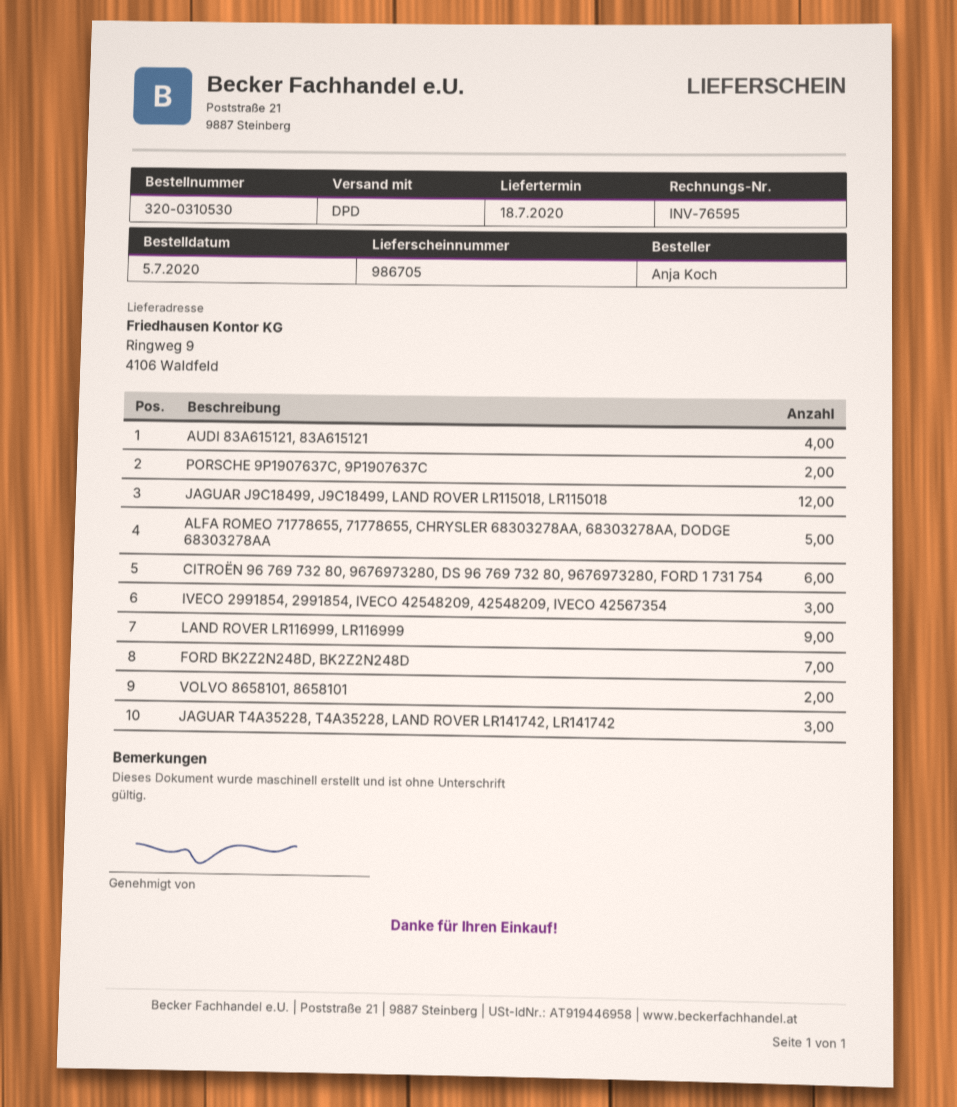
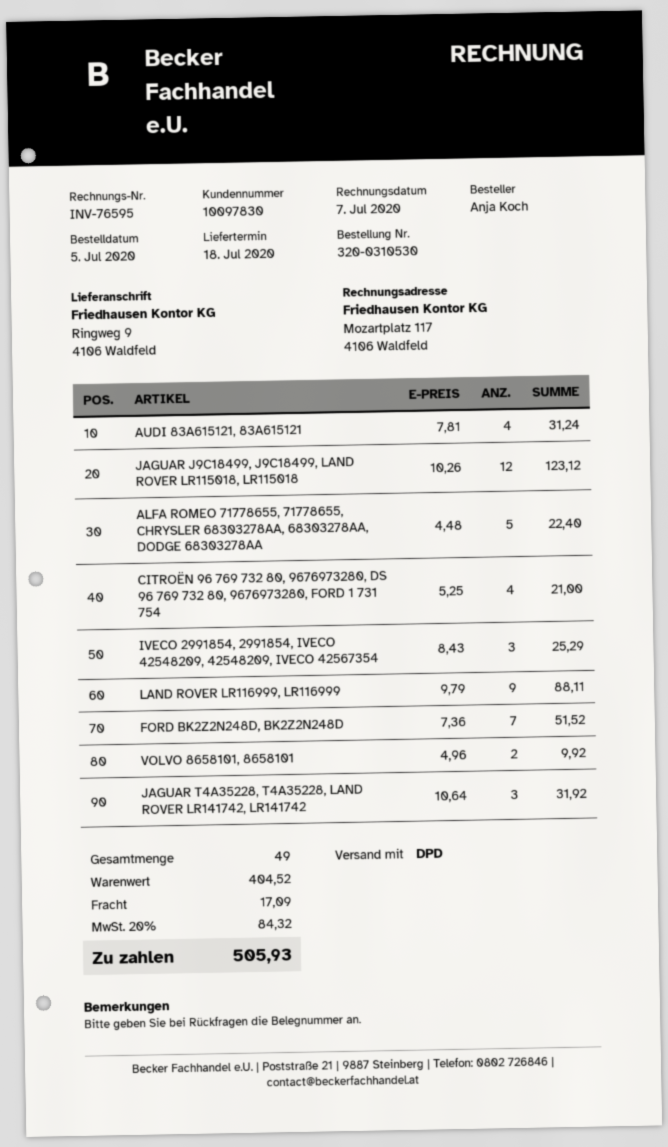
PORSCHE 9P1907637C, 9P1907637C: 2 -> none
CITROËN 96 769 732 80, 9676973280, DS 96 769 732 80, 9676973280, FORD 1 731 754: 6 -> 4

